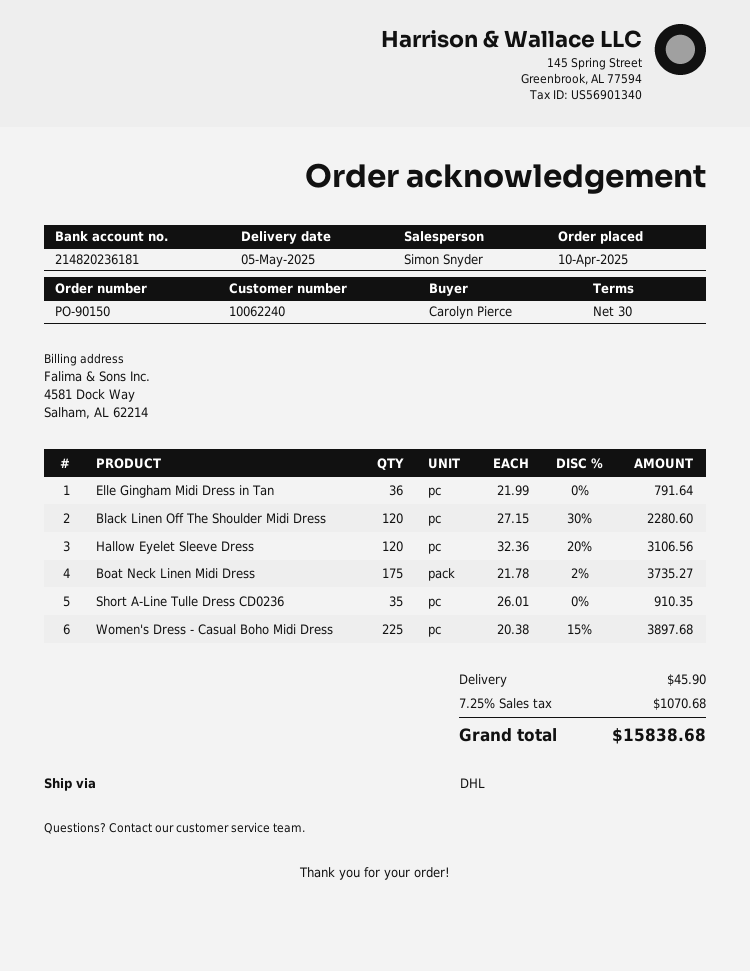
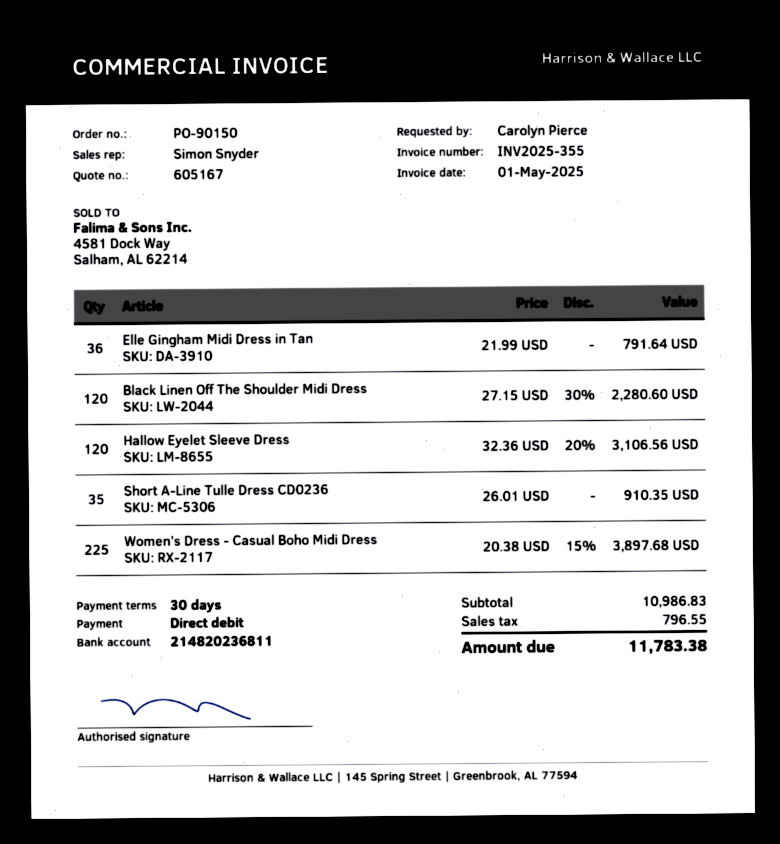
bank account: 214820236181 -> 214820236811
Boat Neck Linen Midi Dress: 175 x 21.78 - 2% = 3735.27 -> none
shipping: 45.90 -> none
tax: 1070.68 -> 796.55
total: 15838.68 -> 11783.38

